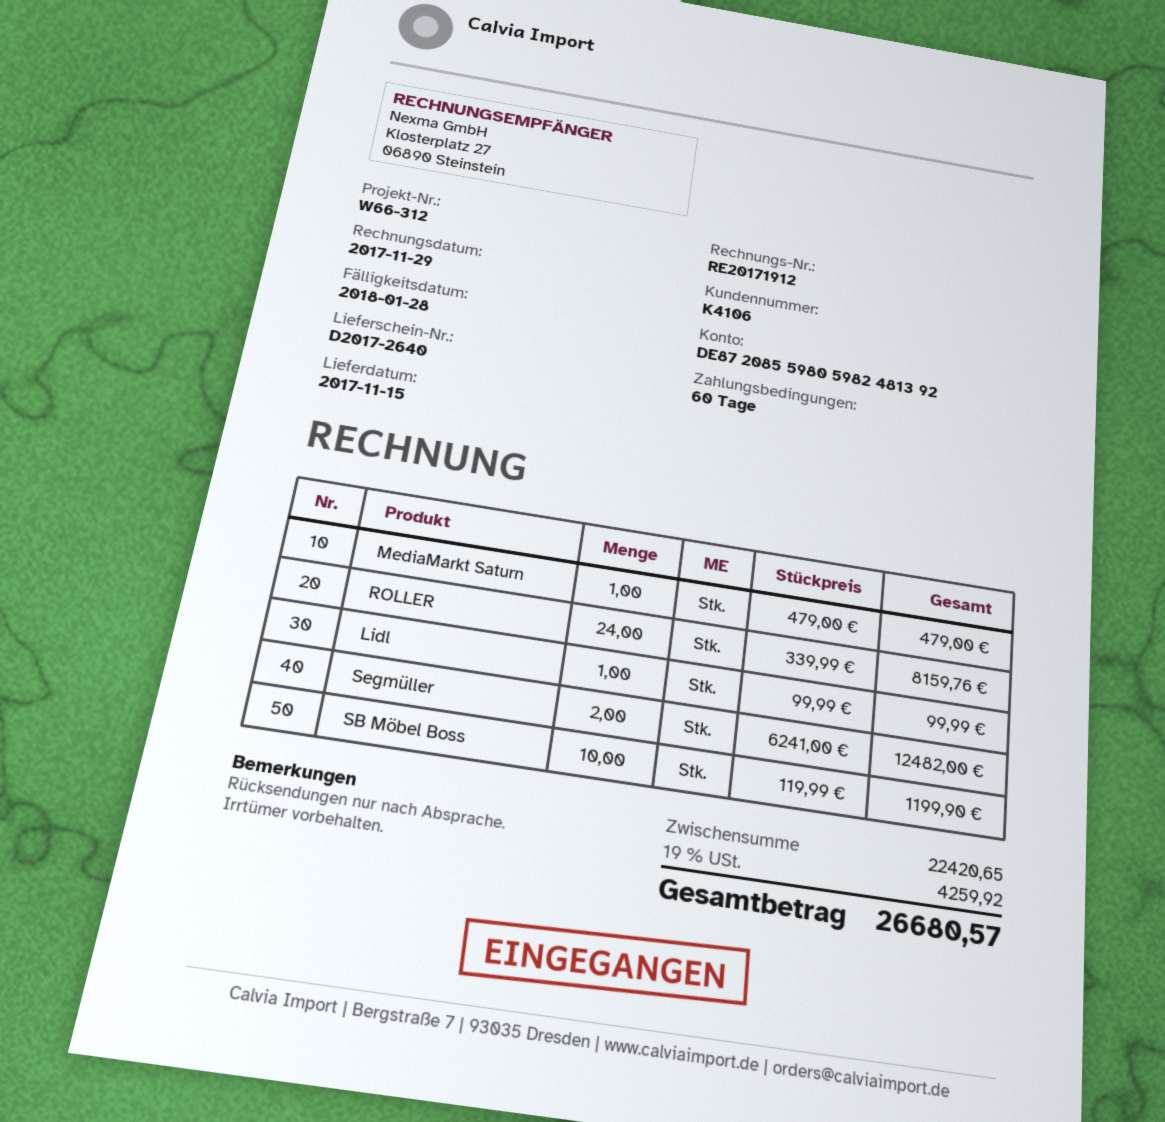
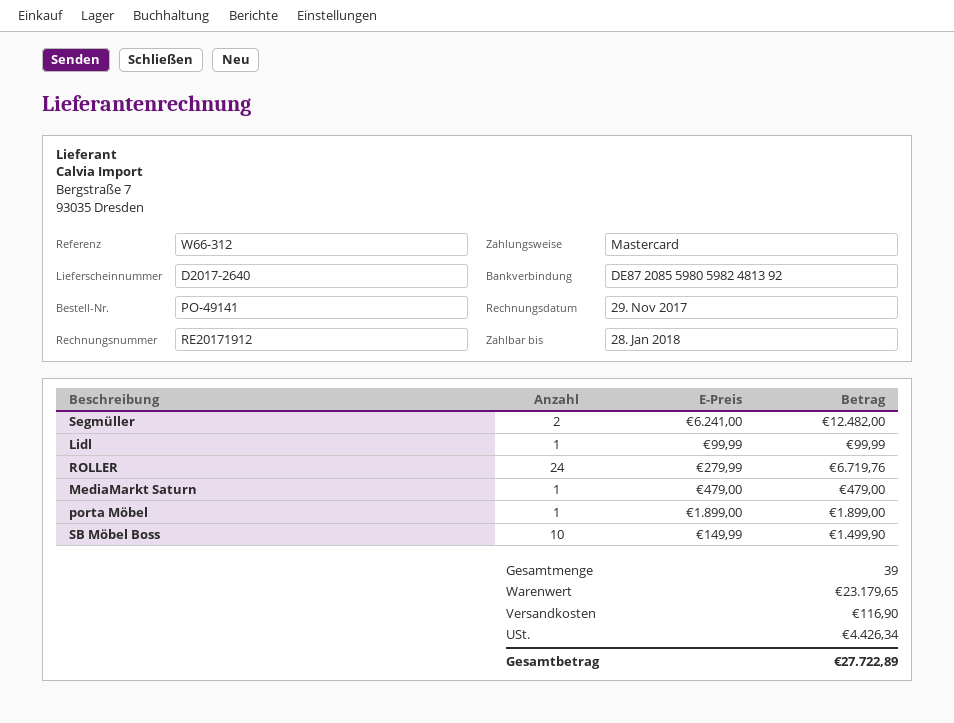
ROLLER: 24 x 339.99 = 8159.76 -> 24 x 279.99 = 6719.76
SB Möbel Boss: 10 x 119.99 = 1199.90 -> 10 x 149.99 = 1499.90
porta Möbel: none -> 1 x 1899.00 = 1899.00
subtotal: 22420.65 -> 23179.65
shipping: none -> 116.90
tax: 4259.92 -> 4426.34
total: 26680.57 -> 27722.89

